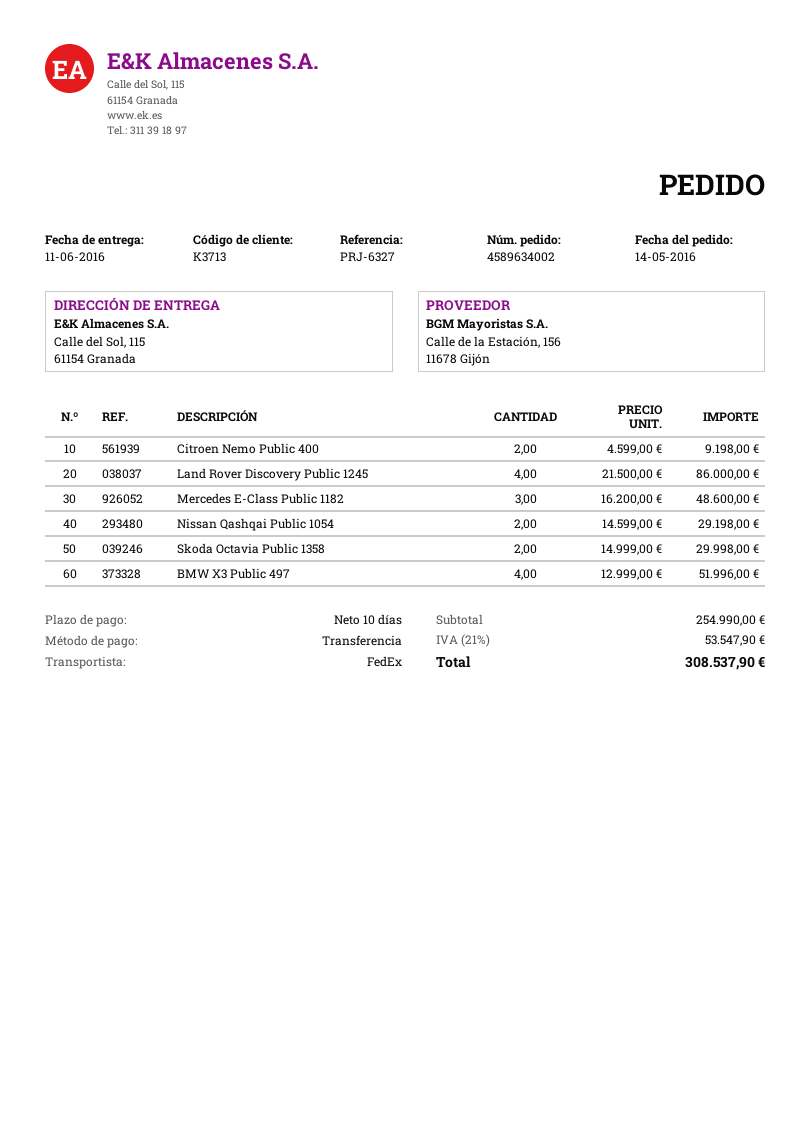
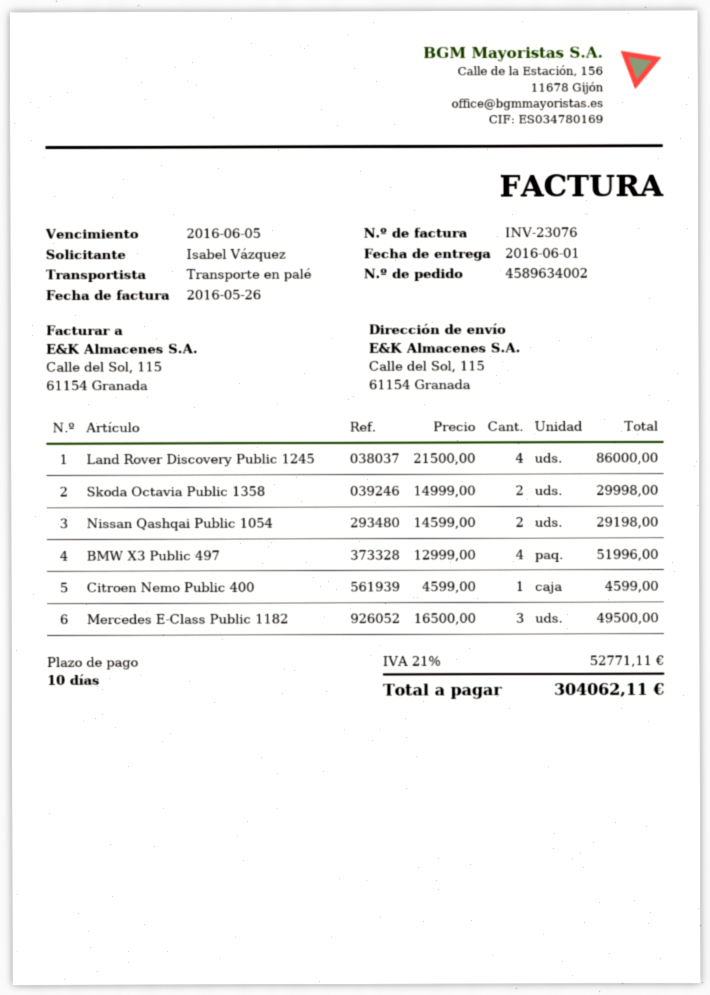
delivery date: 2016-06-11 -> 2016-06-01
shipping method: FedEx -> pallet freight
Citroen Nemo Public 400: 2 x 4599.00 = 9198.00 -> 1 x 4599.00 = 4599.00
Mercedes E-Class Public 1182: 3 x 16200.00 = 48600.00 -> 3 x 16500.00 = 49500.00
tax: 21% = 53547.90 -> 21% = 52771.11
total: 308537.90 -> 304062.11

